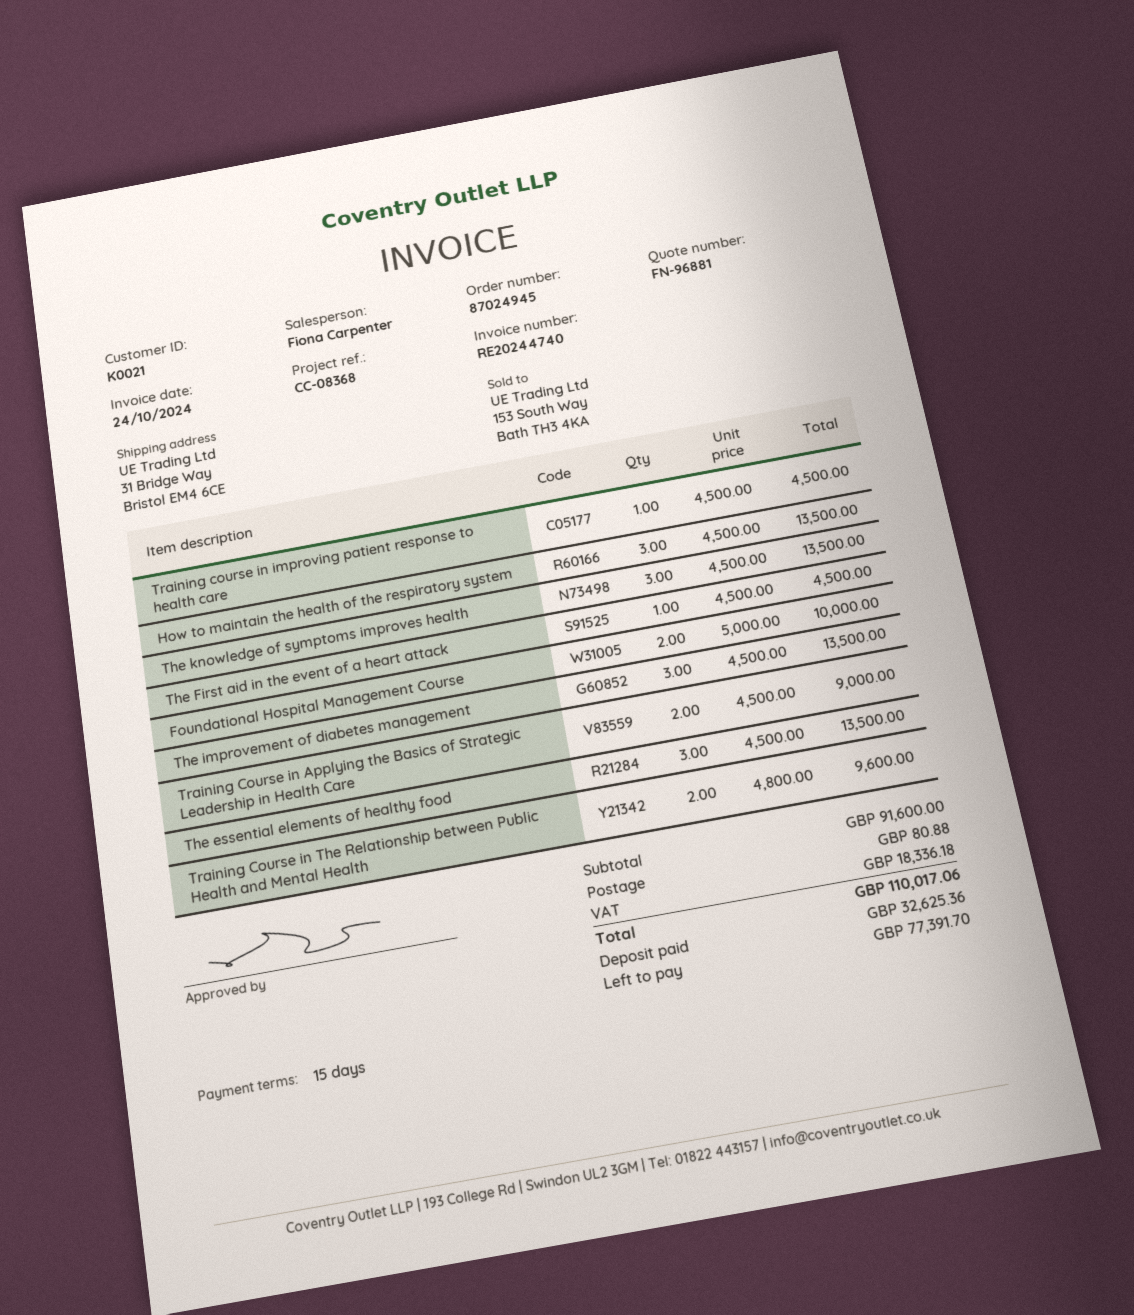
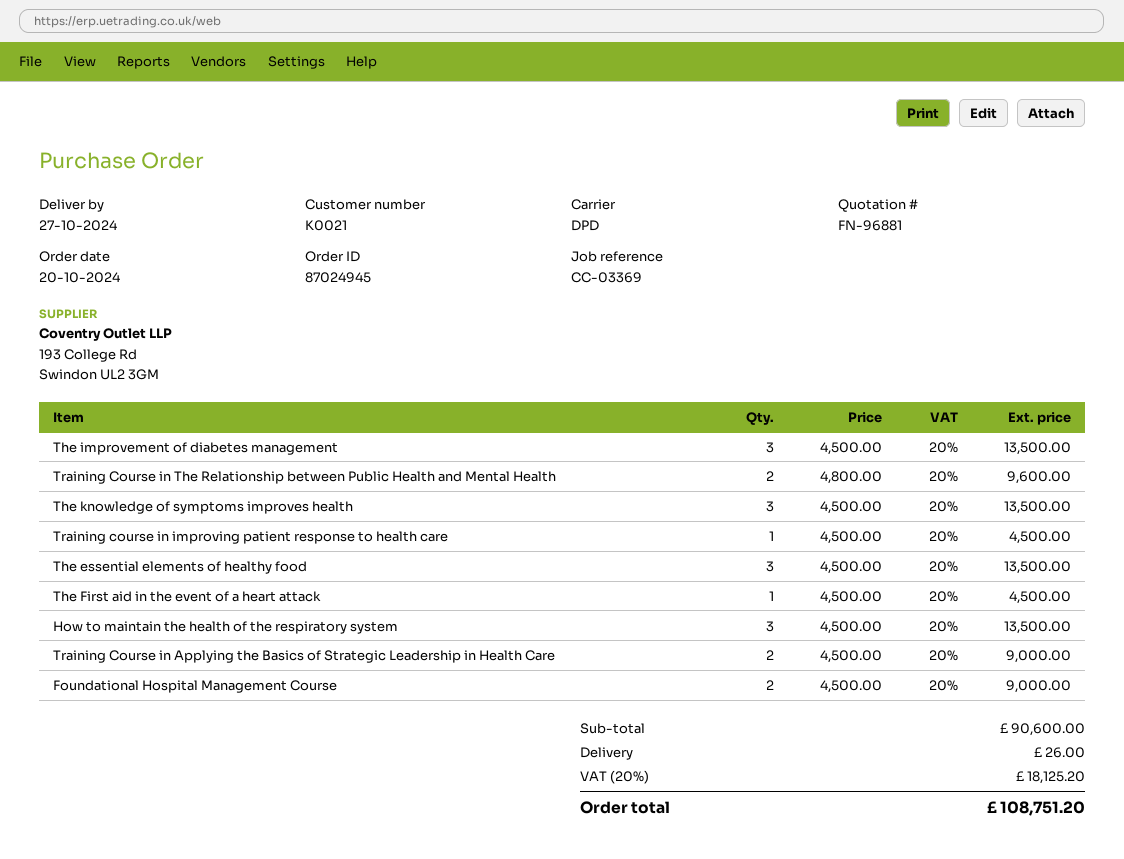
reference: CC-08368 -> CC-03369
Foundational Hospital Management Course: 2 x 5000.00 = 10000.00 -> 2 x 4500.00 = 9000.00
subtotal: 91600.00 -> 90600.00
shipping: 80.88 -> 26.00
tax: 18336.18 -> 18125.20
total: 110017.06 -> 108751.20

